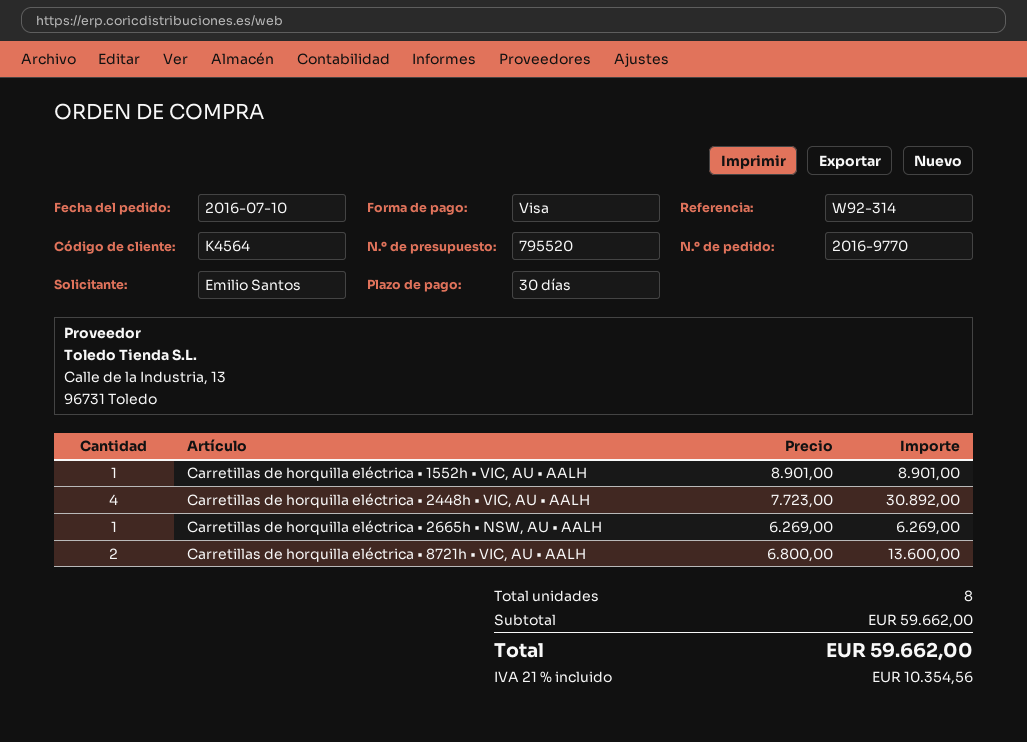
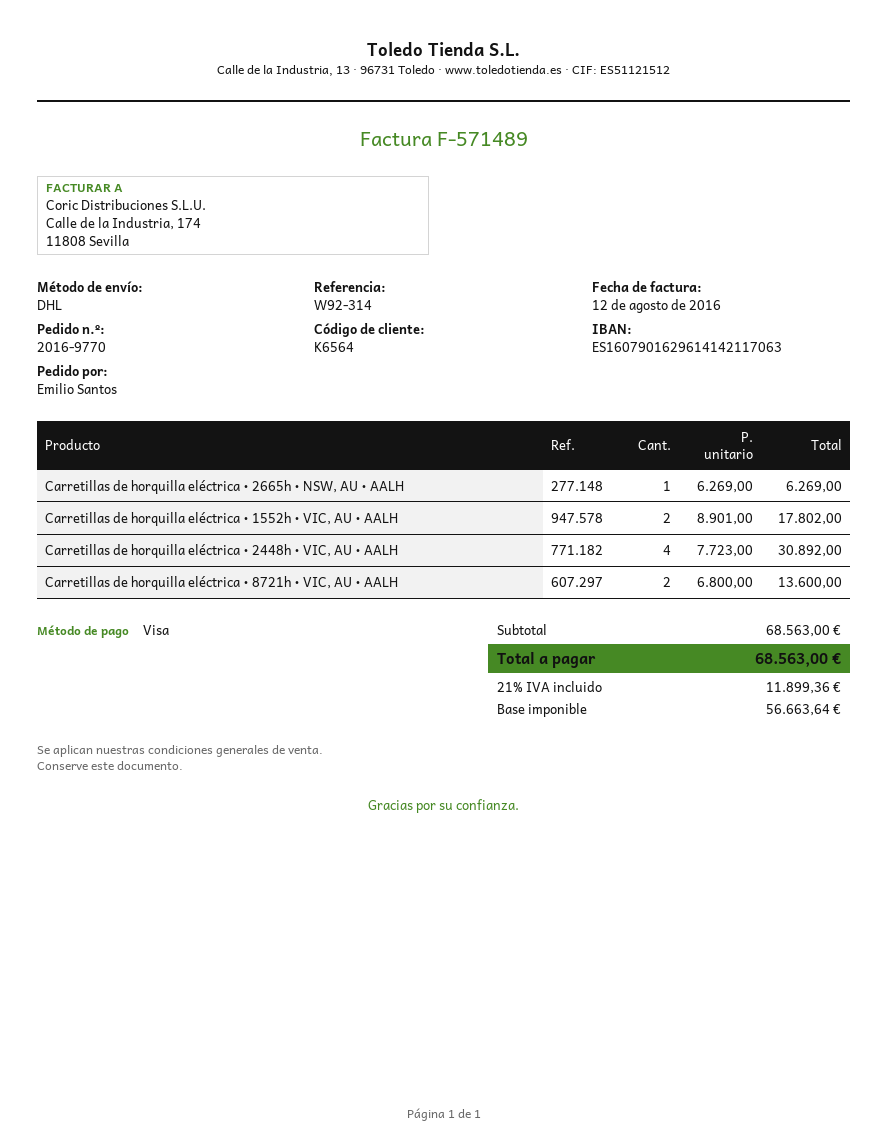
customer number: K4564 -> K6564
Carretillas de horquilla eléctrica • 1552h • VIC, AU • AALH: 1 x 8901.00 = 8901.00 -> 2 x 8901.00 = 17802.00
subtotal: 59662.00 -> 68563.00
tax: 21% = 10354.56 -> 21% = 11899.36
total: 59662.00 -> 68563.00

